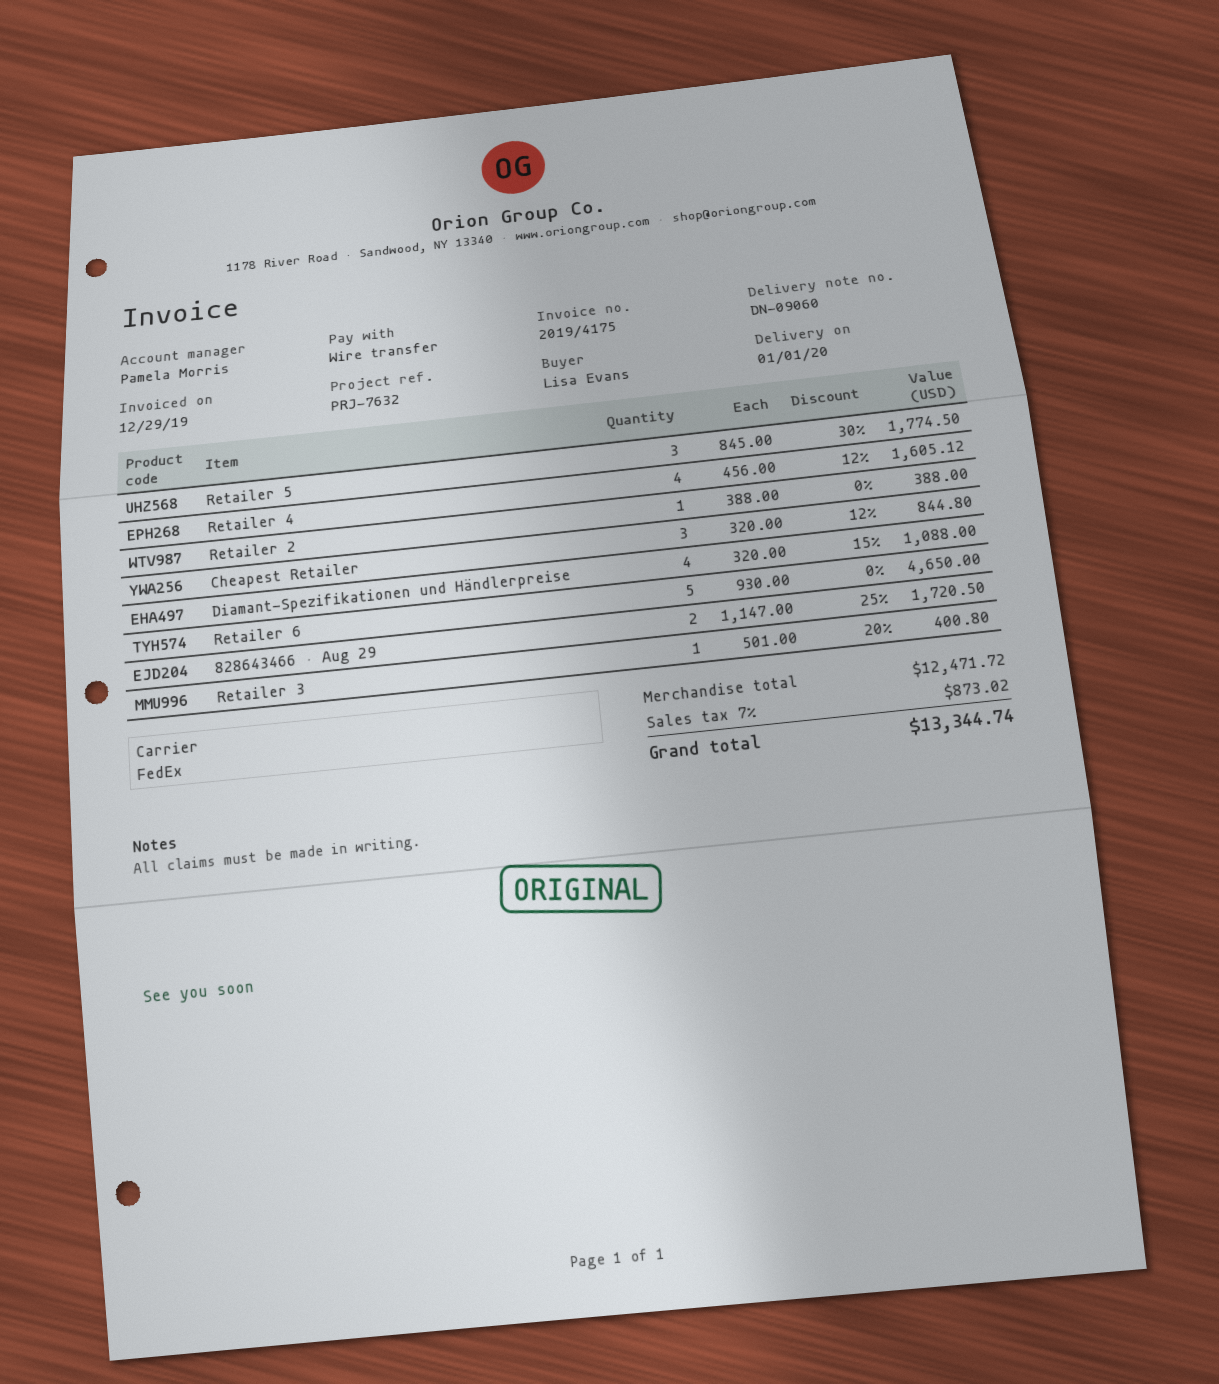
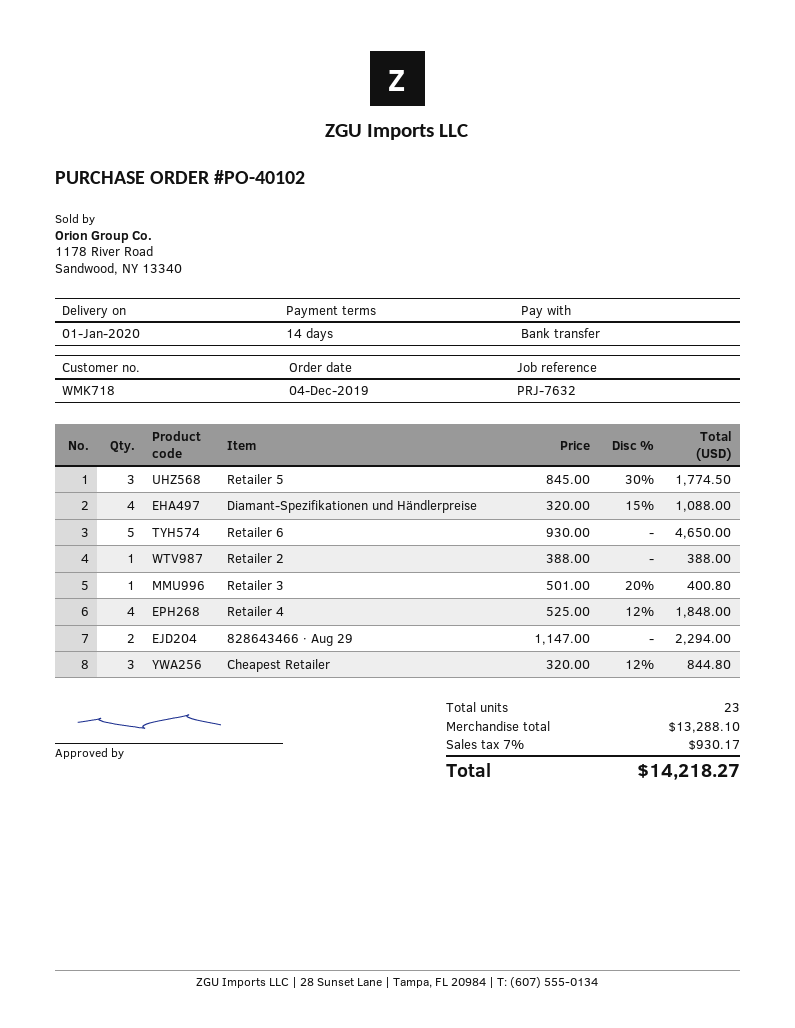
Retailer 4: 4 x 456.00 - 12% = 1605.12 -> 4 x 525.00 - 12% = 1848.00
828643466 · Aug 29: 2 x 1147.00 - 25% = 1720.50 -> 2 x 1147.00 = 2294.00
subtotal: 12471.72 -> 13288.10
tax: 7% = 873.02 -> 7% = 930.17
total: 13344.74 -> 14218.27

